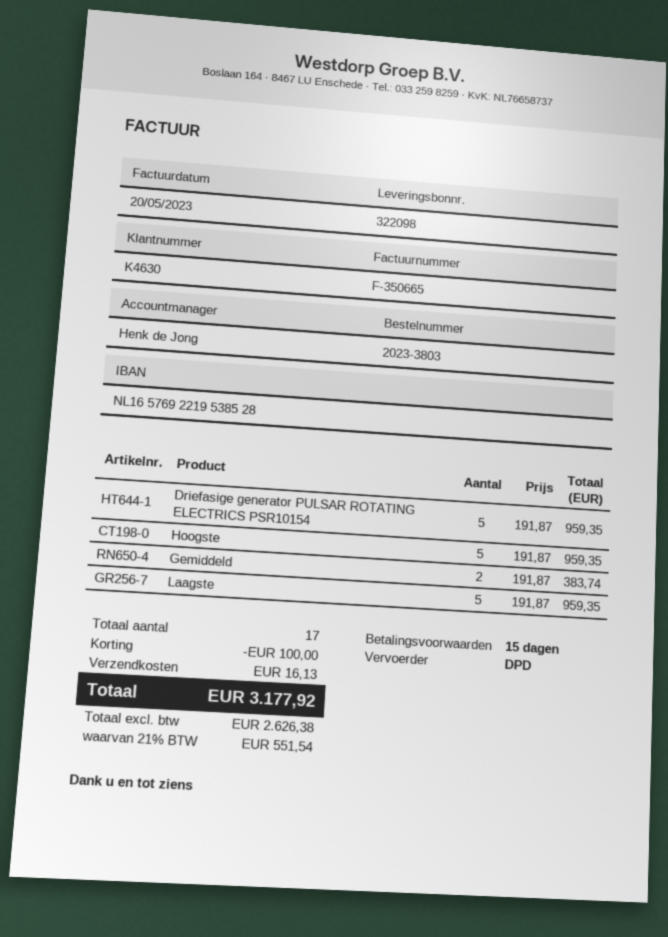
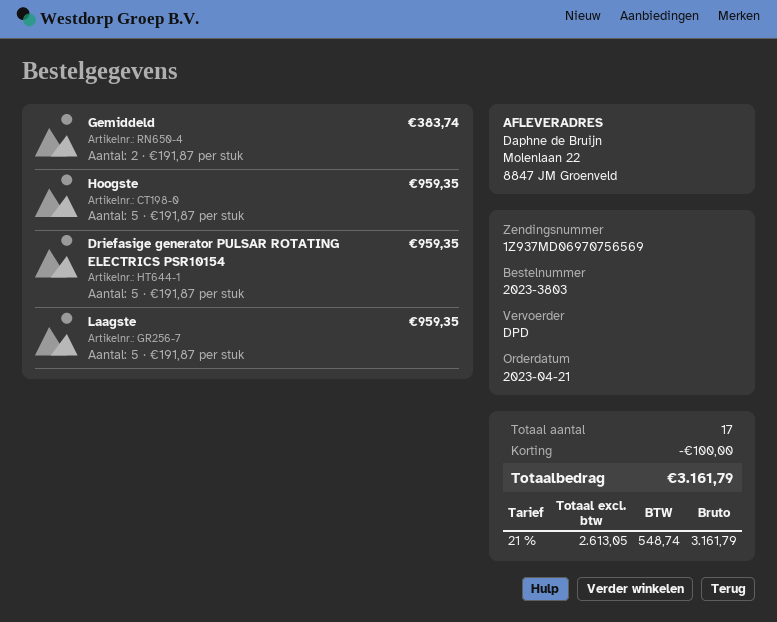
shipping: 16.13 -> none
net: 2626.38 -> 2613.05
tax: 21% = 551.54 -> 21% = 548.74
total: 3177.92 -> 3161.79

